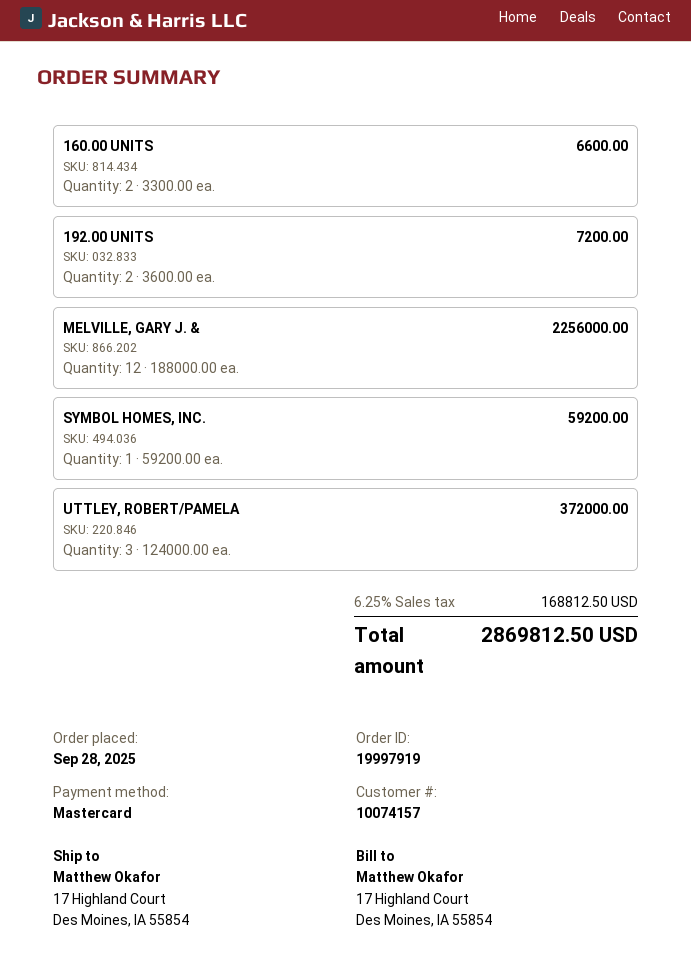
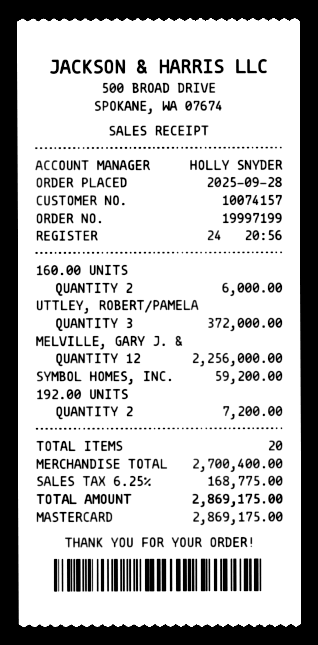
order number: 19997919 -> 19997199
160.00 UNITS: 2 for 6600.00 -> 2 for 6000.00
tax: 6.25% = 168812.50 -> 6.25% = 168775.00
total: 2869812.50 -> 2869175.00

